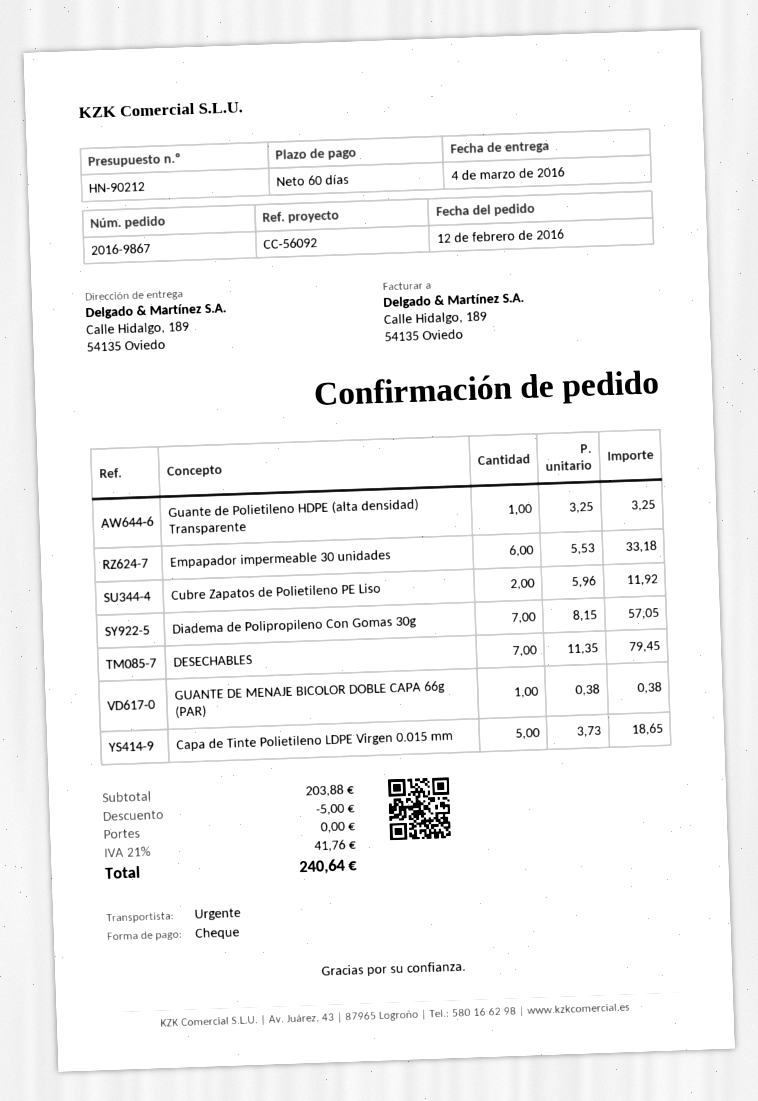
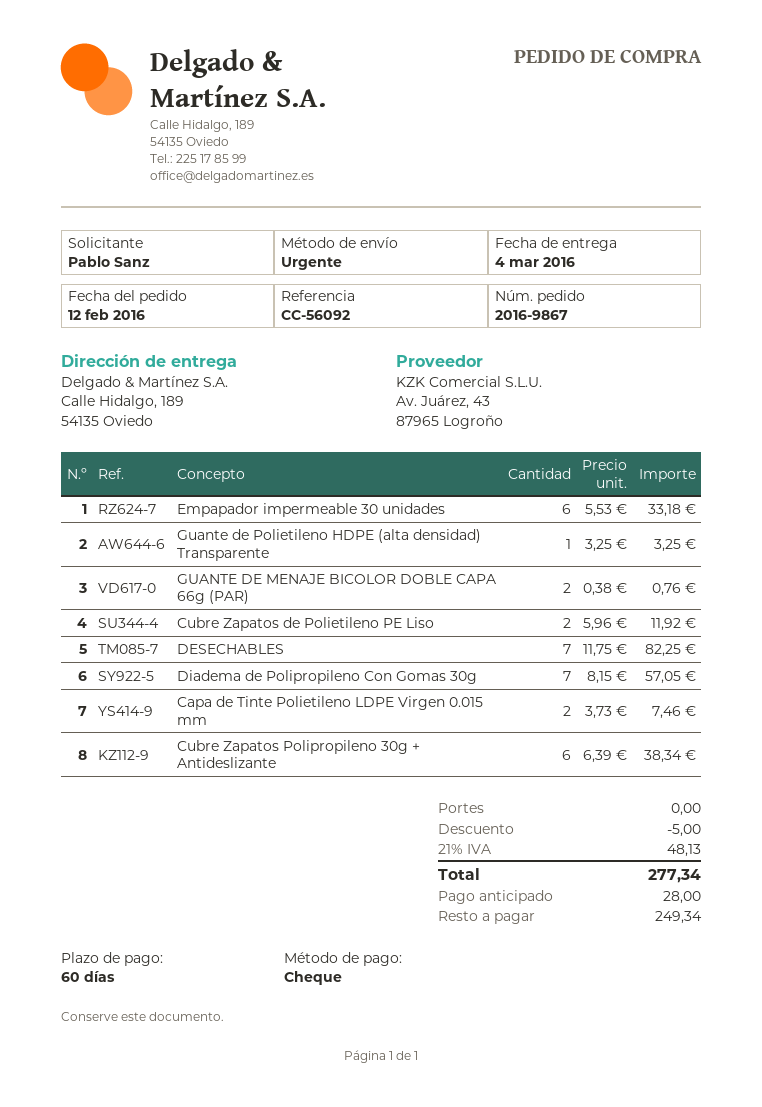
DESECHABLES: 7 x 11.35 = 79.45 -> 7 x 11.75 = 82.25
GUANTE DE MENAJE BICOLOR DOBLE CAPA 66g (PAR): 1 x 0.38 = 0.38 -> 2 x 0.38 = 0.76
Capa de Tinte Polietileno LDPE Virgen 0.015 mm: 5 x 3.73 = 18.65 -> 2 x 3.73 = 7.46
Cubre Zapatos Polipropileno 30g + Antideslizante: none -> 6 x 6.39 = 38.34
tax: 21% = 41.76 -> 21% = 48.13
total: 240.64 -> 277.34

